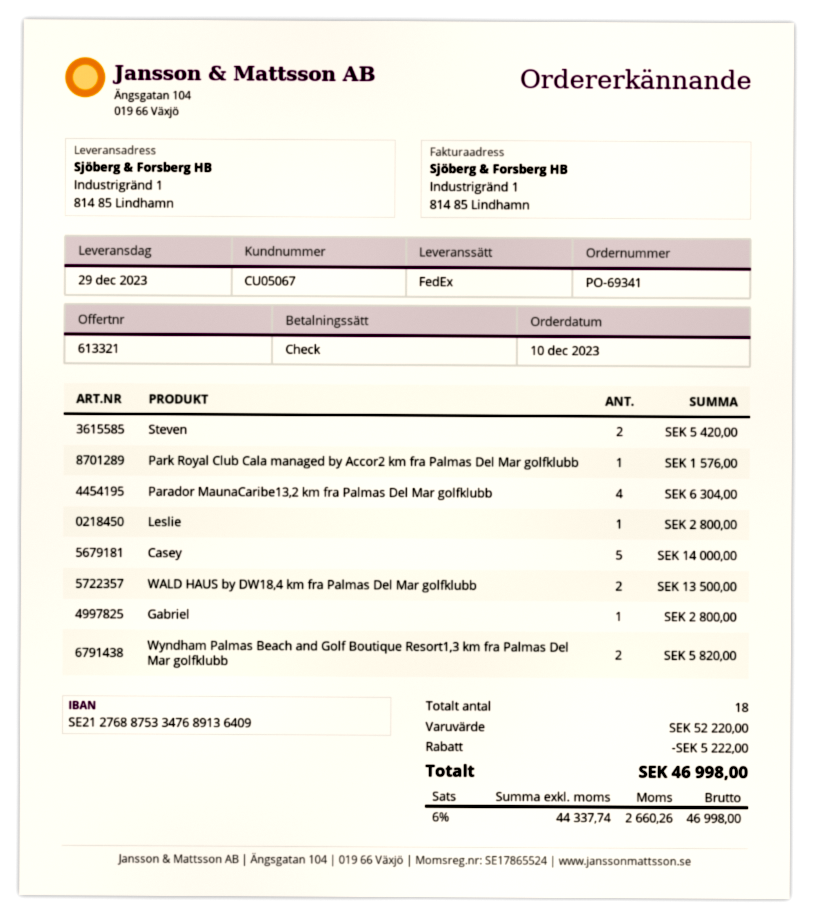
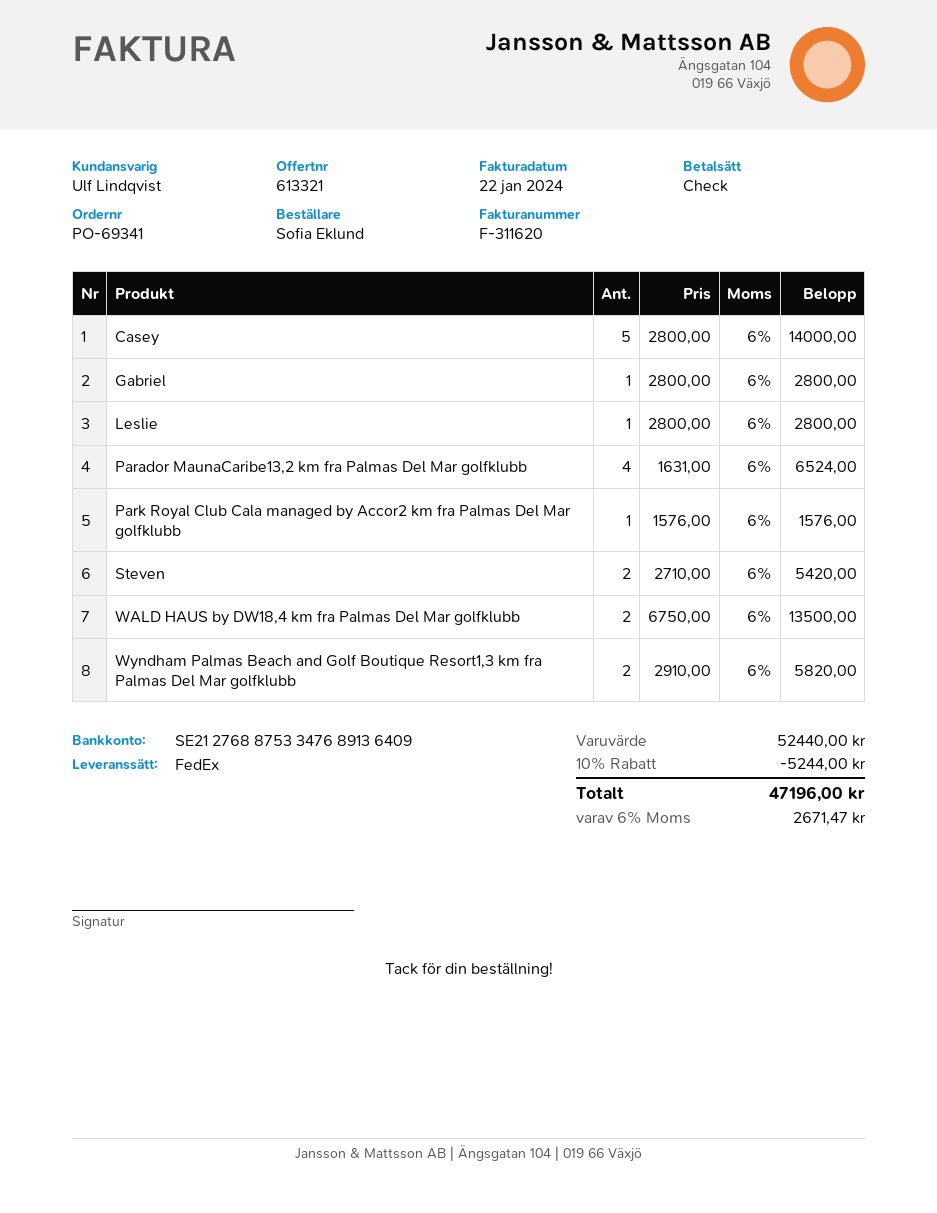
Parador MaunaCaribe13,2 km fra Palmas Del Mar golfklubb: 4 for 6304.00 -> 4 for 6524.00
subtotal: 52220.00 -> 52440.00
discount: 5222.00 -> 5244.00
tax: 6% = 2660.26 -> 6% = 2671.47
total: 46998.00 -> 47196.00

